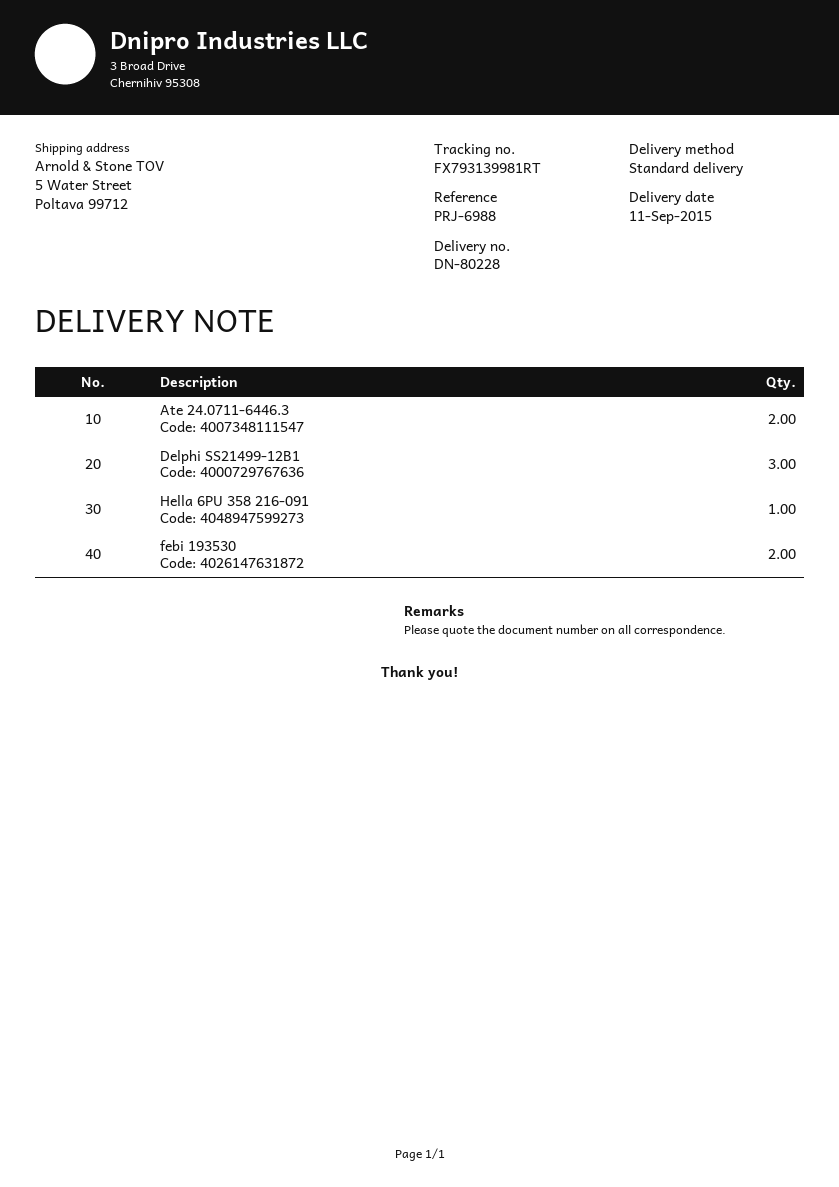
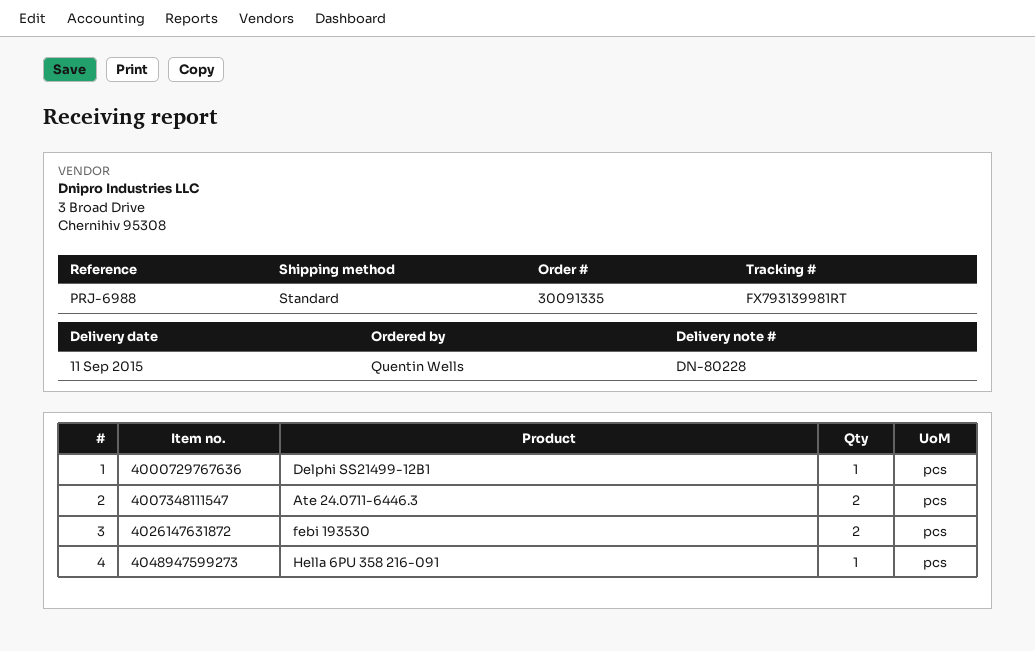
Delphi SS21499-12B1: 3 -> 1

